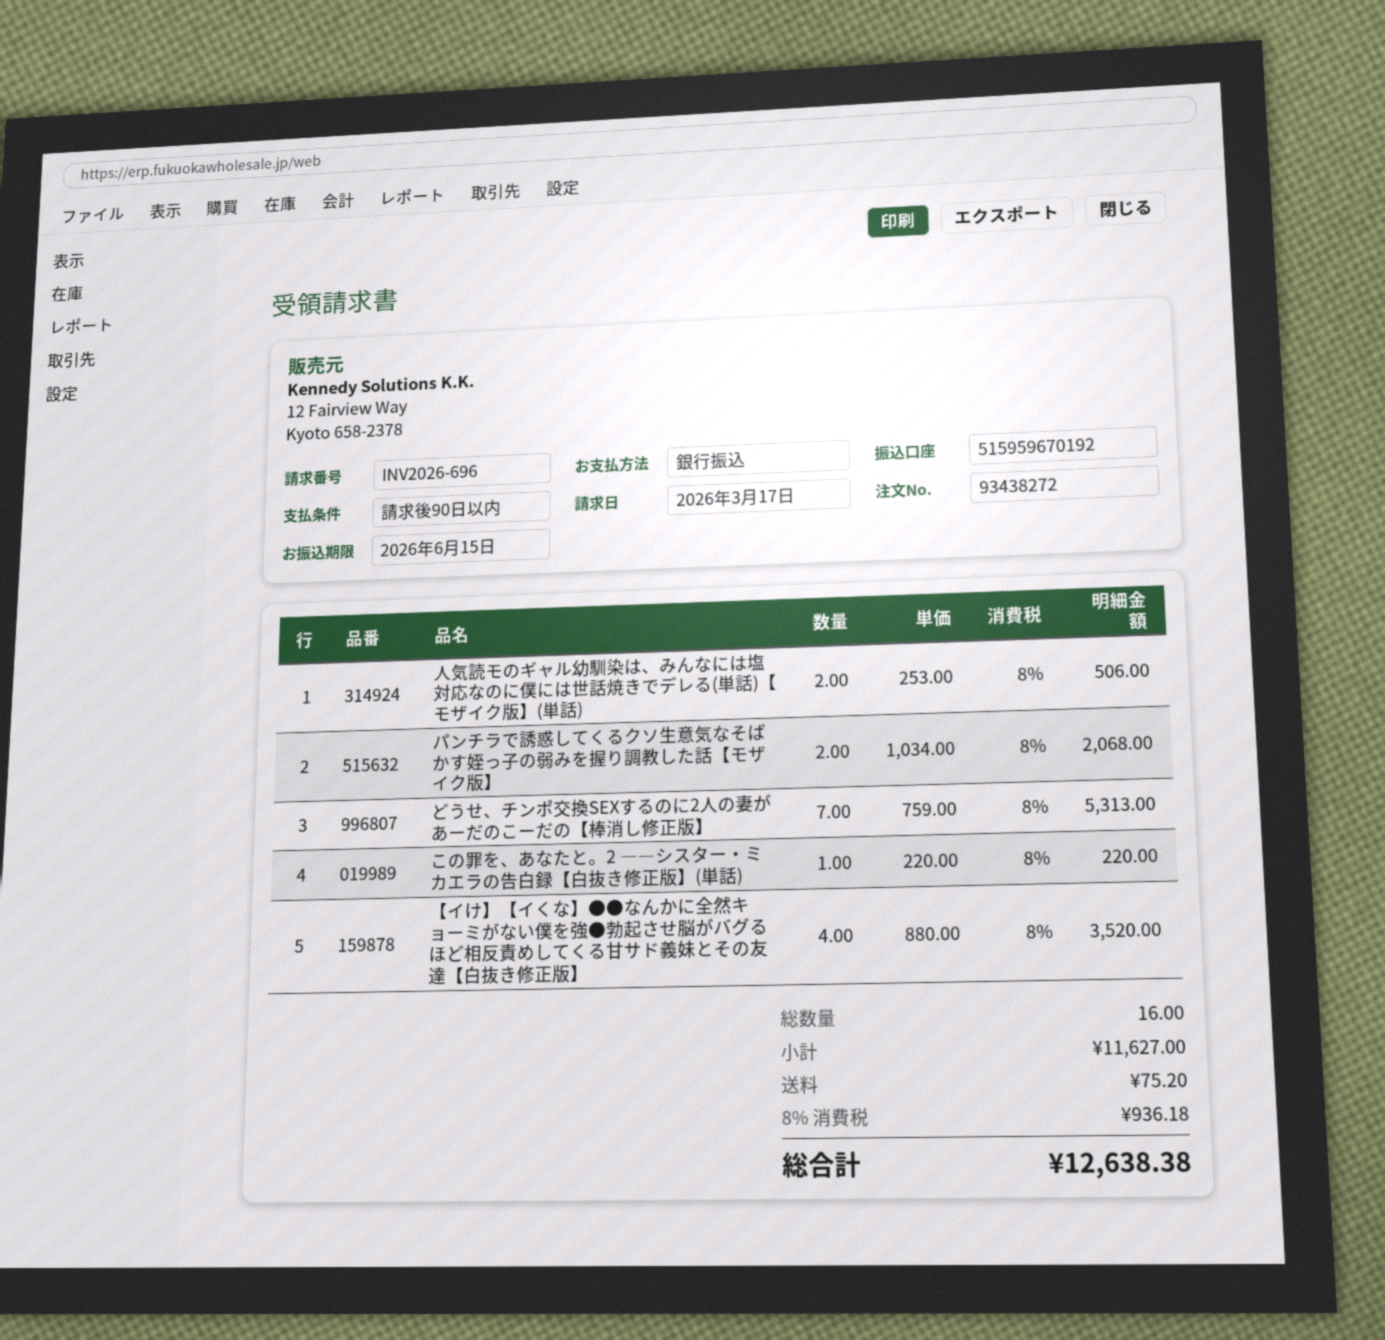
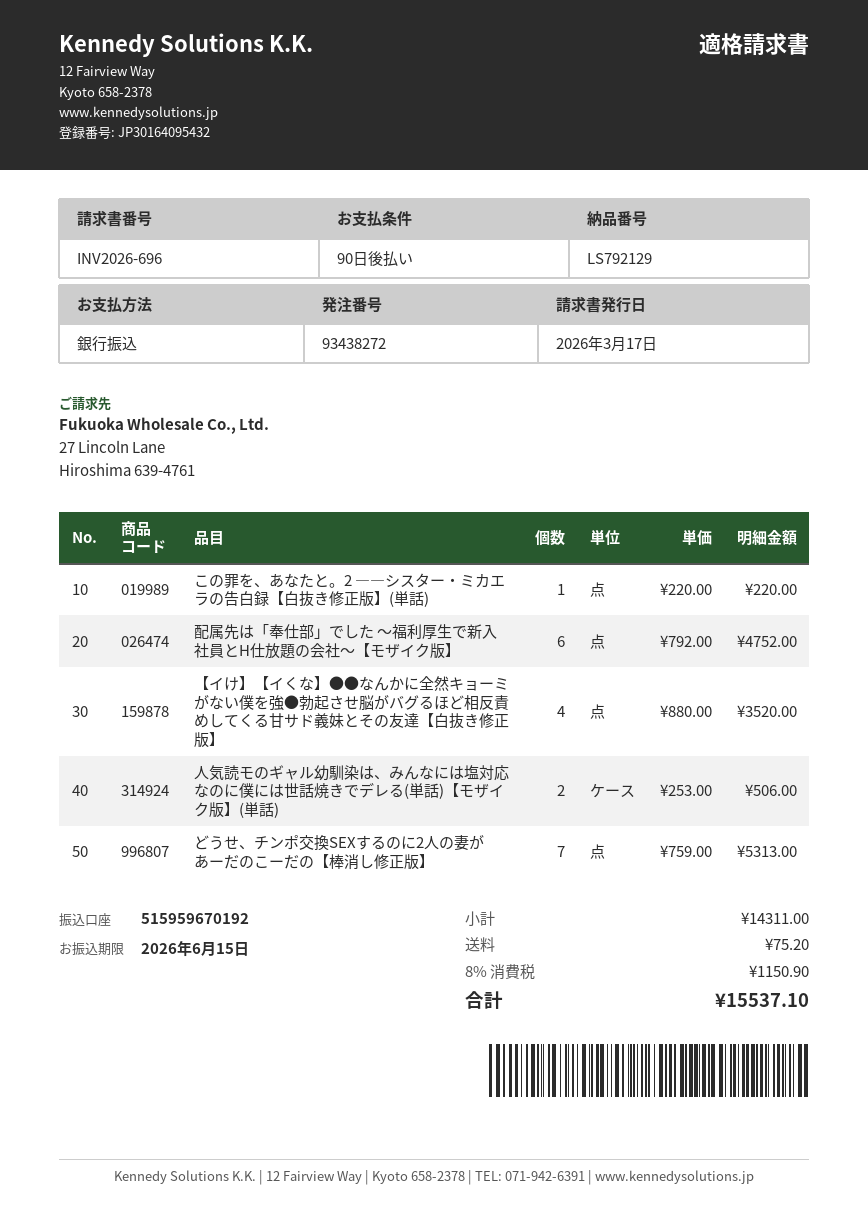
パンチラで誘惑してくるクソ生意気なそばかす姪っ子の弱みを握り調教した話【モザイク版】: 2 x 1034.00 = 2068.00 -> none
配属先は「奉仕部」でした 〜福利厚生で新入社員とH仕放題の会社〜【モザイク版】: none -> 6 x 792.00 = 4752.00
subtotal: 11627.00 -> 14311.00
tax: 8% = 936.18 -> 8% = 1150.90
total: 12638.38 -> 15537.10

